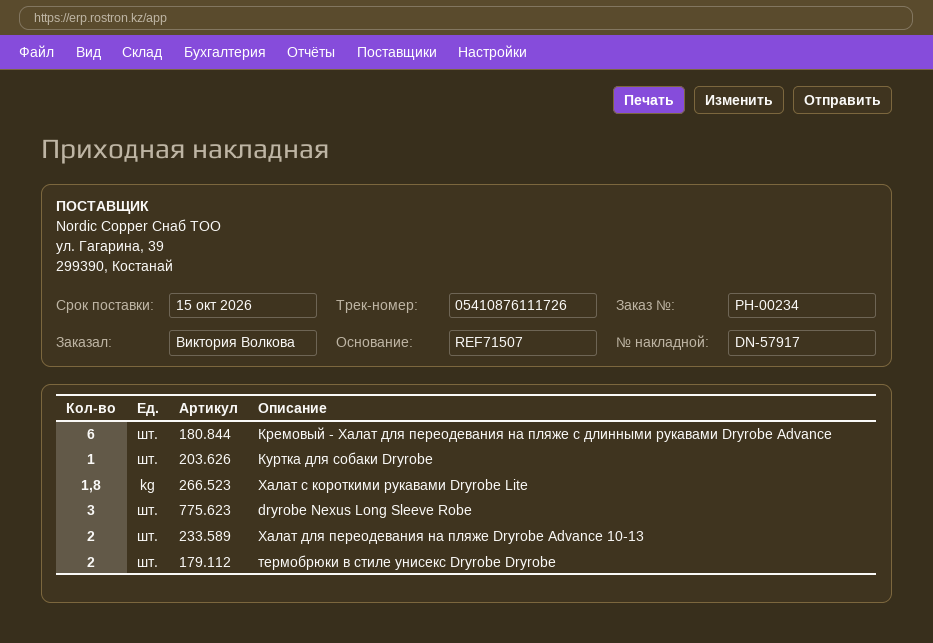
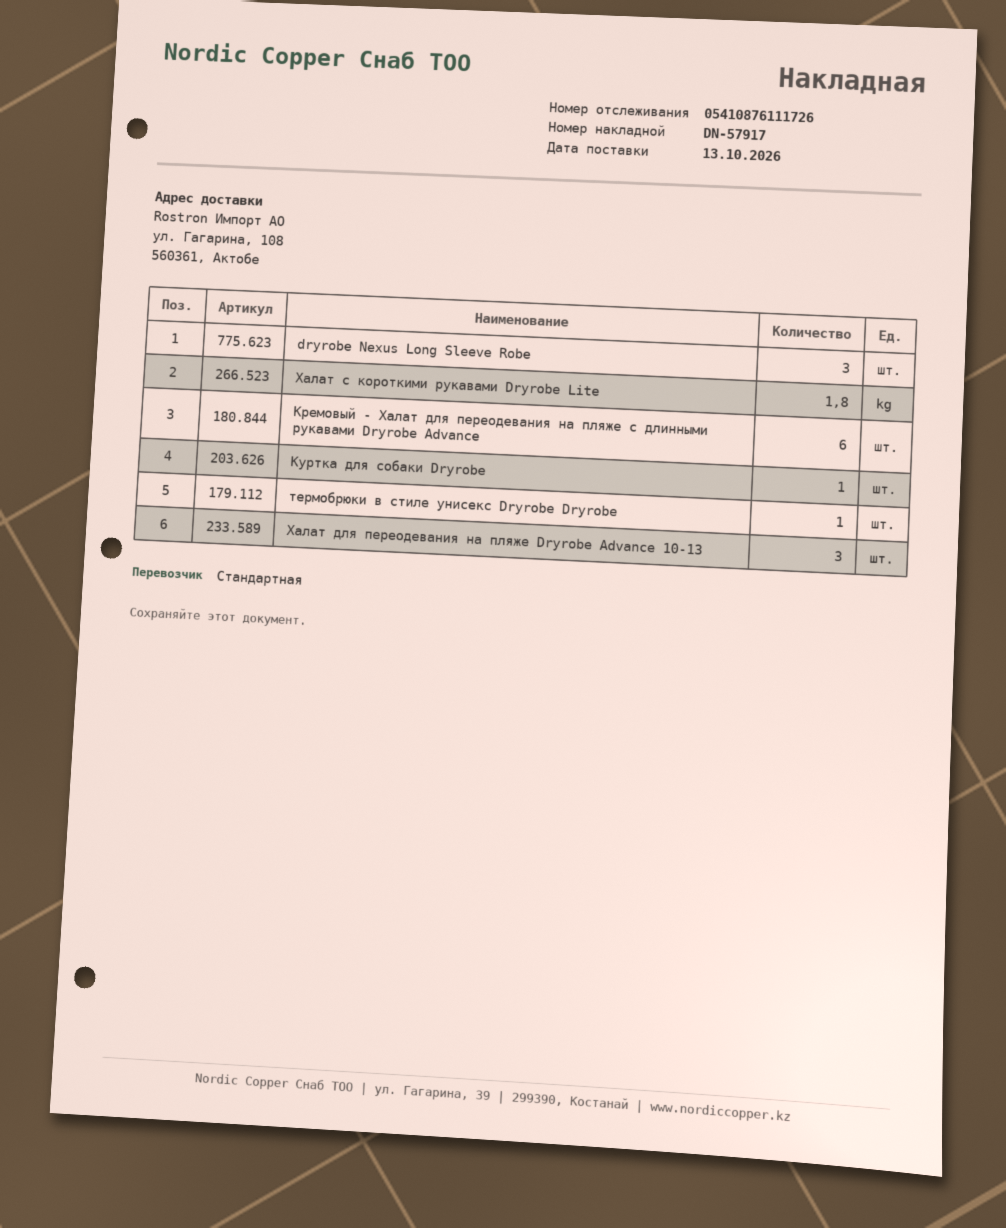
delivery date: 2026-10-15 -> 2026-10-13
Халат для переодевания на пляже Dryrobe Advance 10-13: 2 -> 3
термобрюки в стиле унисекс Dryrobe Dryrobe: 2 -> 1

